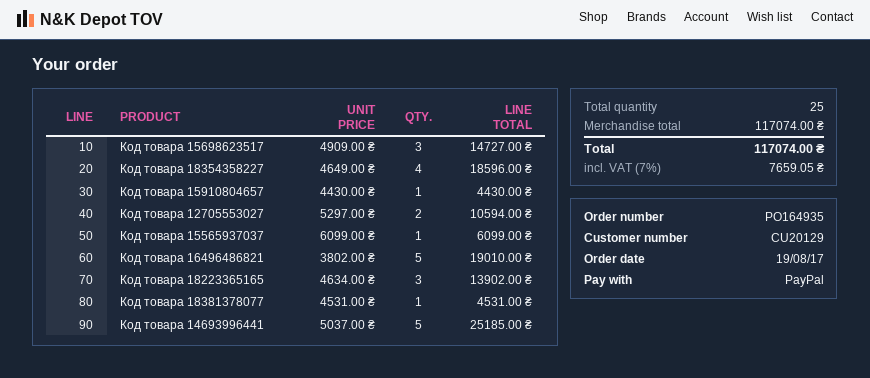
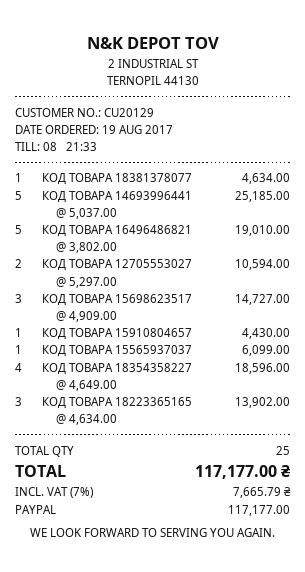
Код товара 18381378077: 1 x 4531.00 = 4531.00 -> 1 x 4634.00 = 4634.00
tax: 7% = 7659.05 -> 7% = 7665.79
total: 117074.00 -> 117177.00

